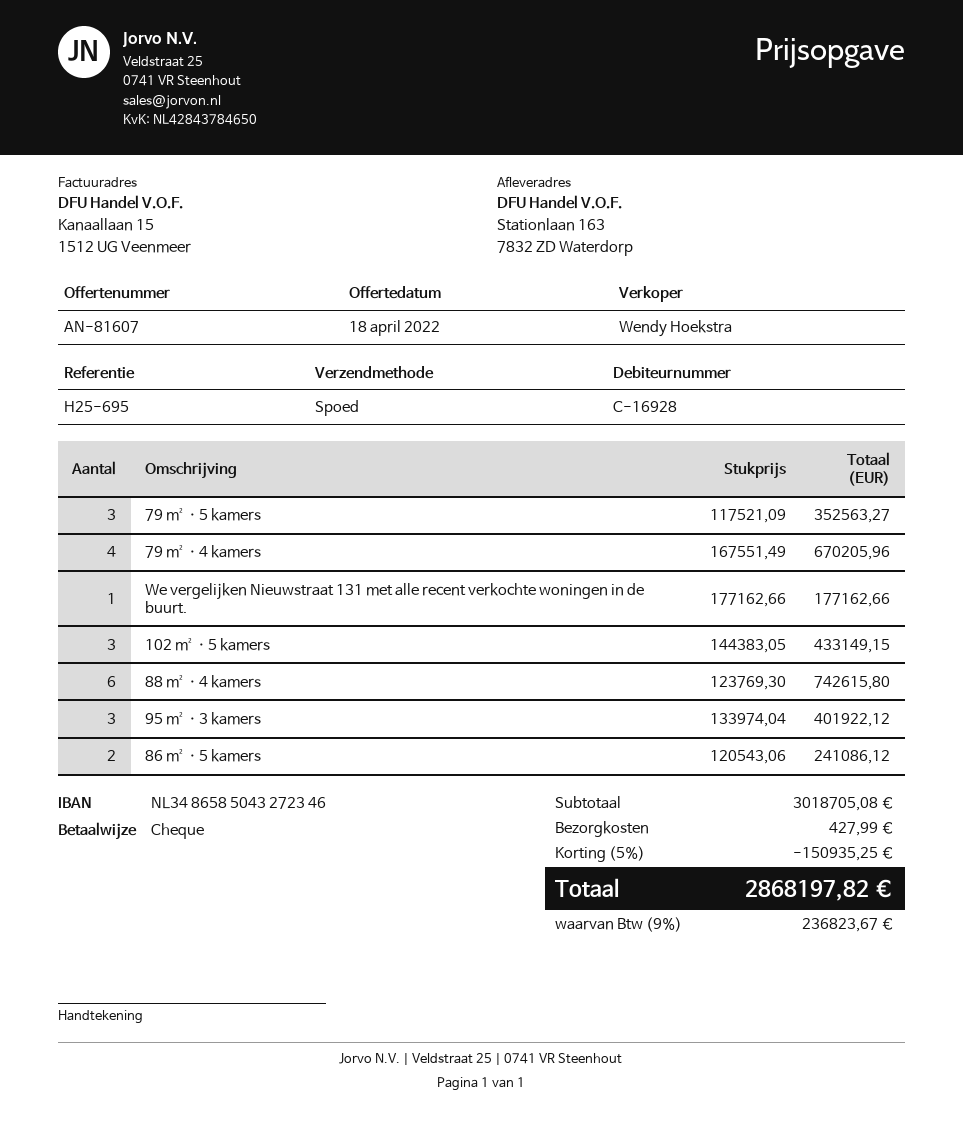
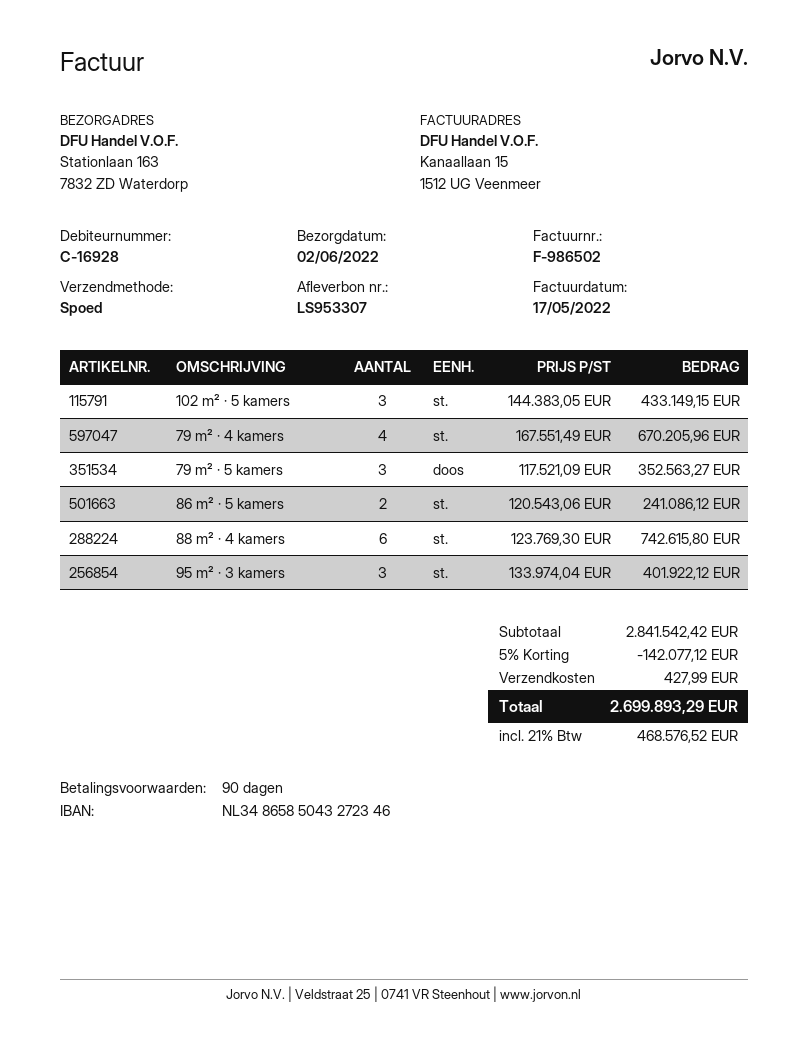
We vergelijken Nieuwstraat 131 met alle recent verkochte woningen in de buurt.: 1 x 177162.66 = 177162.66 -> none
subtotal: 3018705.08 -> 2841542.42
discount: 5% = 150935.25 -> 5% = 142077.12
tax: 9% = 236823.67 -> 21% = 468576.52
total: 2868197.82 -> 2699893.29

